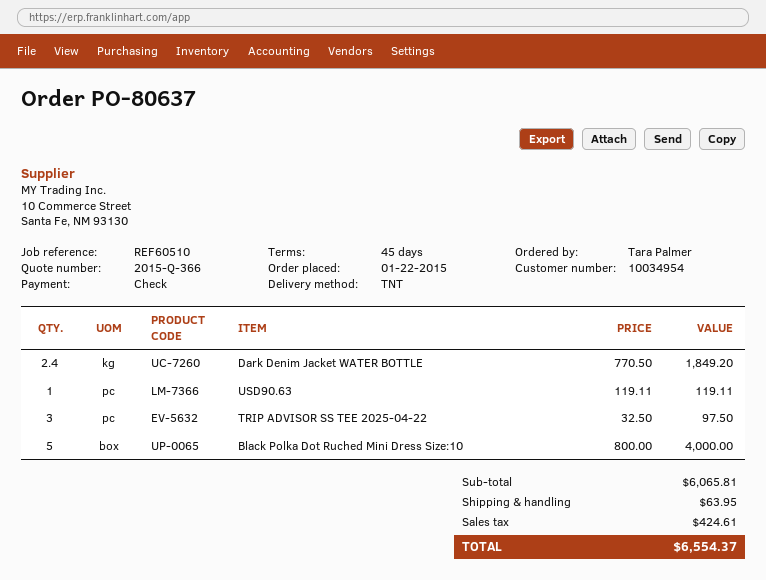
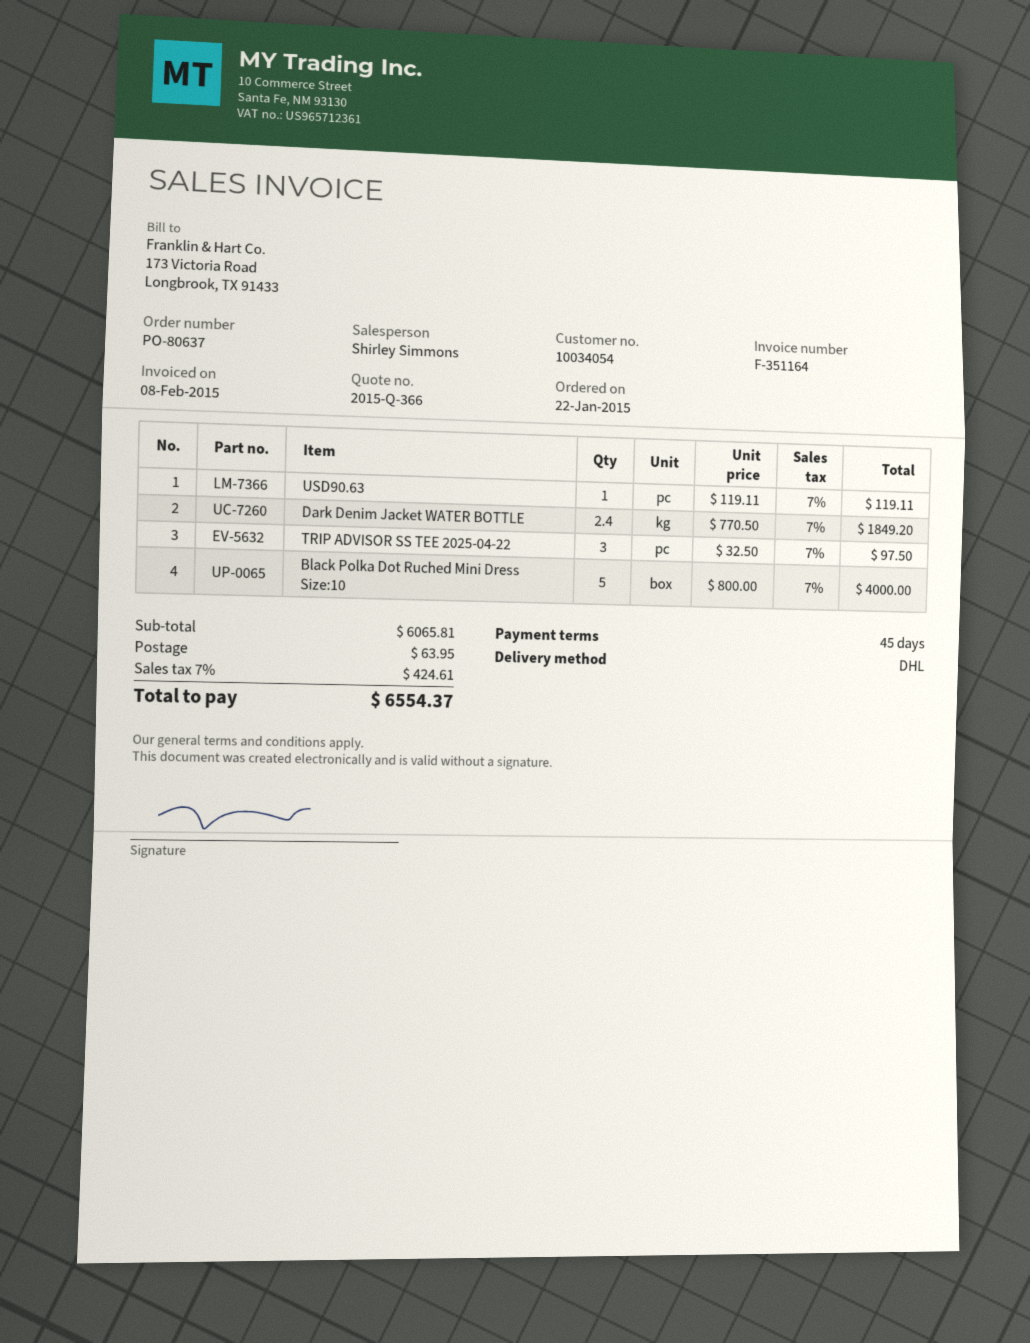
customer number: 10034954 -> 10034054
shipping method: TNT -> DHL

